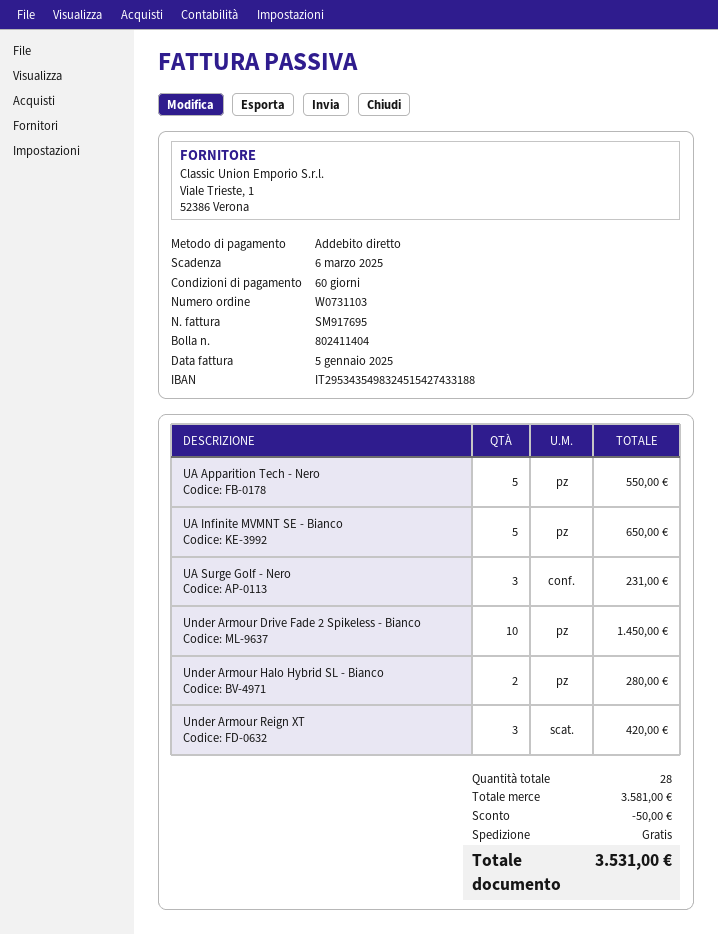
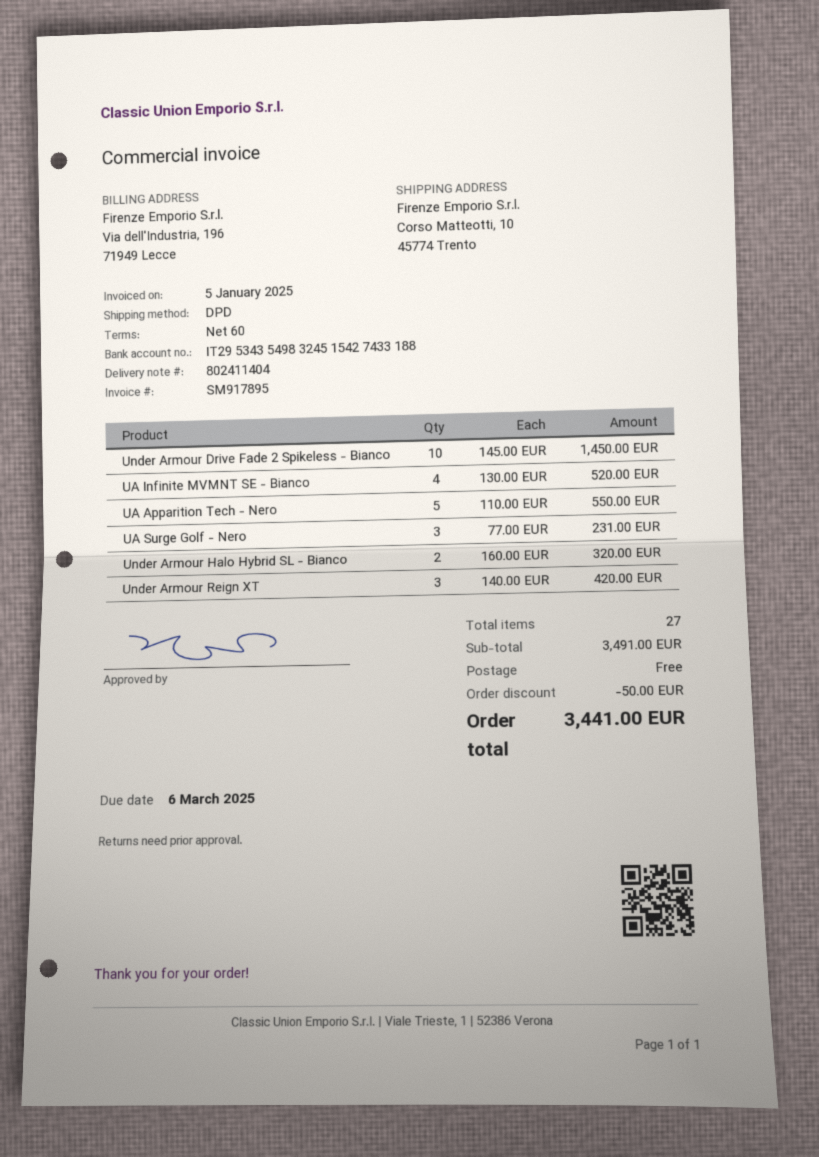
invoice number: SM917695 -> SM917895
UA Infinite MVMNT SE - Bianco: 5 for 650.00 -> 4 for 520.00
Under Armour Halo Hybrid SL - Bianco: 2 for 280.00 -> 2 for 320.00
total quantity: 28 -> 27
subtotal: 3581.00 -> 3491.00
total: 3531.00 -> 3441.00

